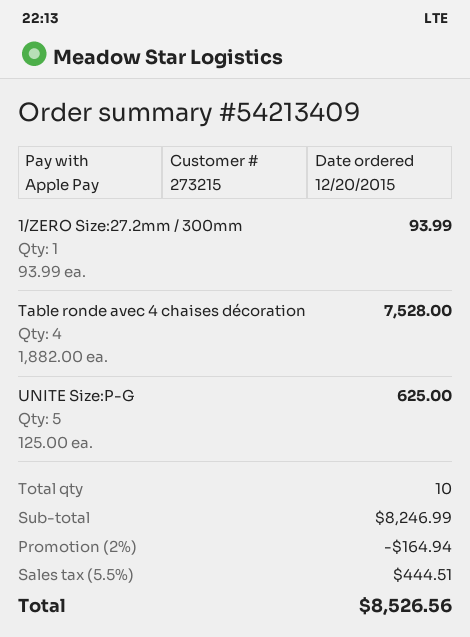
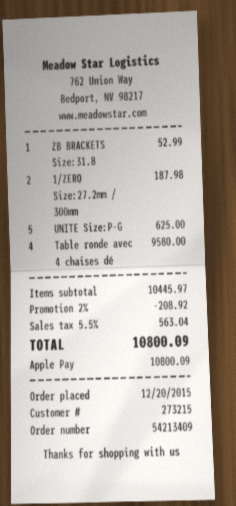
1/ZERO Size:27.2mm / 300mm: 1 for 93.99 -> 2 for 187.98
Table ronde avec 4 chaises décoration: 4 for 7528.00 -> 4 for 9580.00
ZB BRACKETS Size:31.8: none -> 1 for 52.99
subtotal: 8246.99 -> 10445.97
discount: 2% = 164.94 -> 2% = 208.92
tax: 5.5% = 444.51 -> 5.5% = 563.04
total: 8526.56 -> 10800.09

